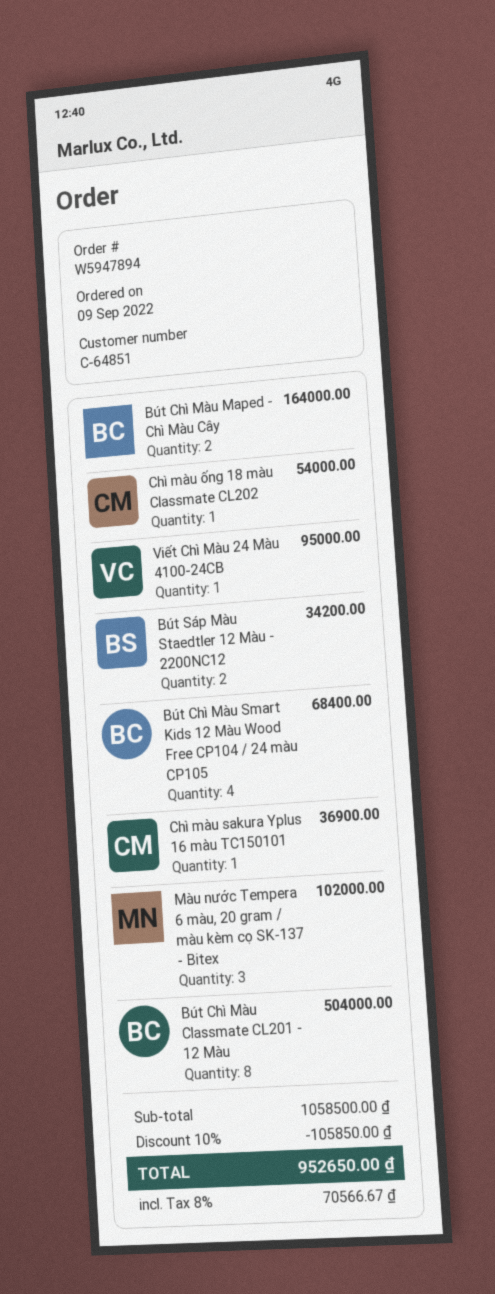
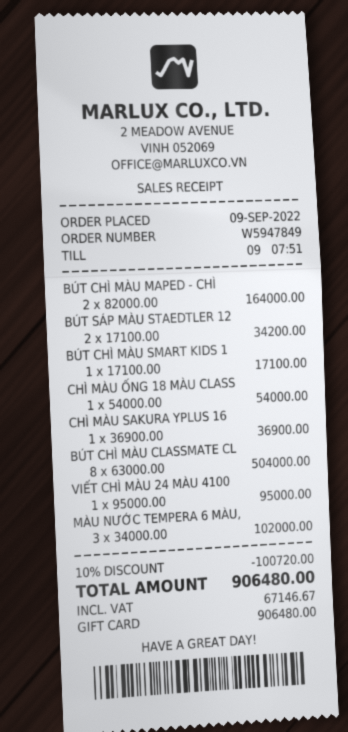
order number: W5947894 -> W5947849
Bút Chì Màu Smart Kids 12 Màu Wood Free CP104 / 24 màu CP105: 4 for 68400.00 -> 1 for 17100.00
discount: 10% = 105850.00 -> 10% = 100720.00
tax: 70566.67 -> 67146.67
total: 952650.00 -> 906480.00

